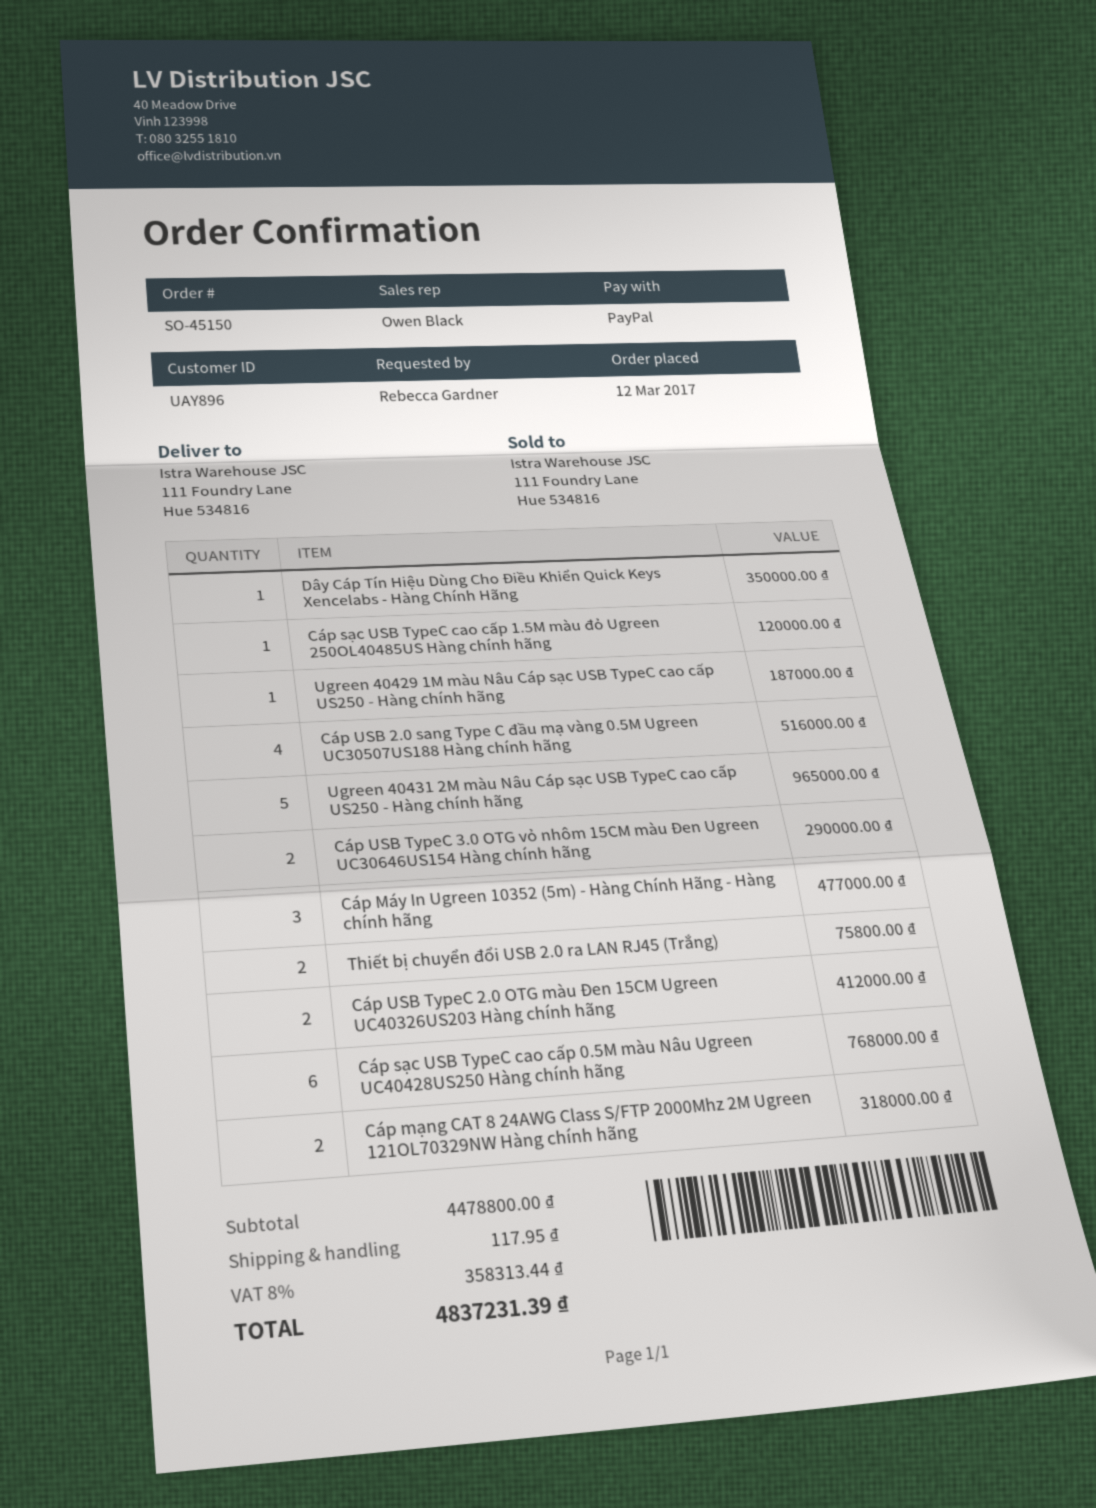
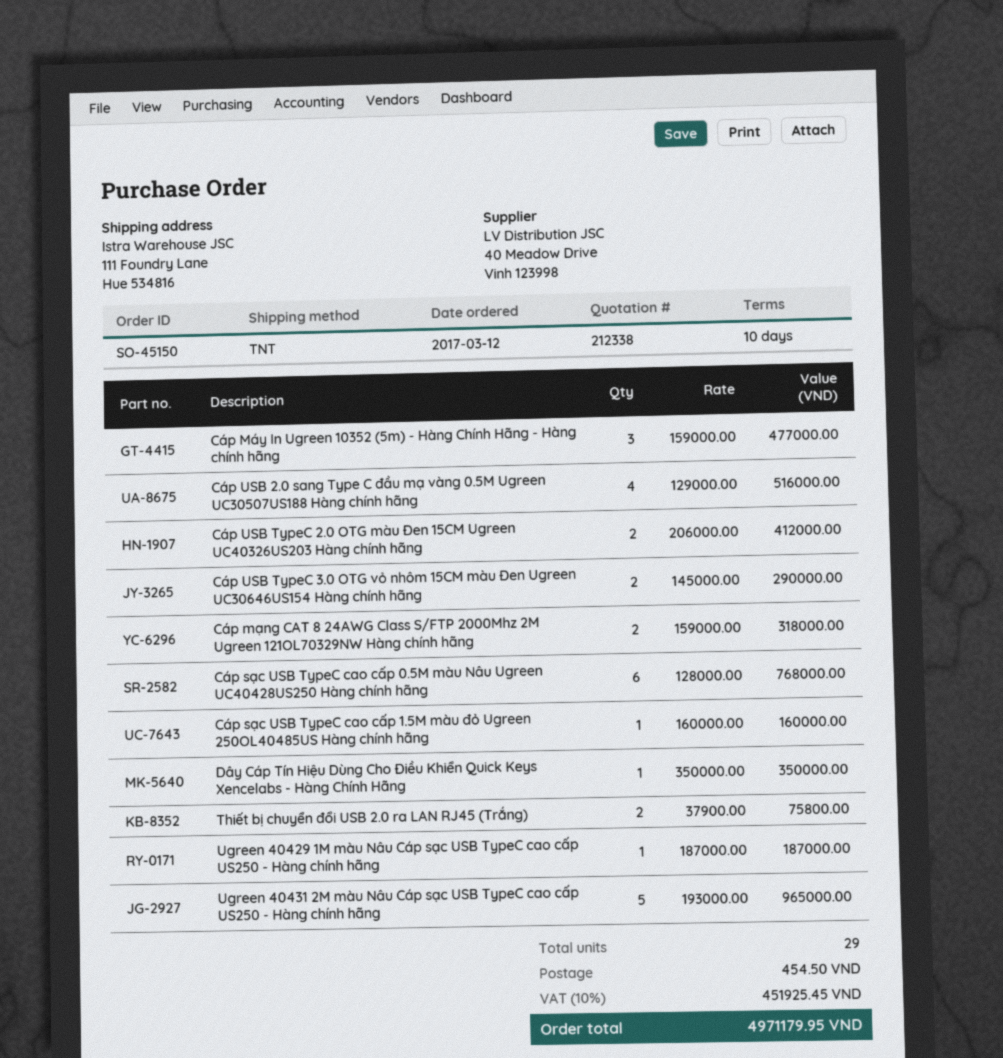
Cáp sạc USB TypeC cao cấp 1.5M màu đỏ Ugreen 250OL40485US Hàng chính hãng: 1 for 120000.00 -> 1 for 160000.00
shipping: 117.95 -> 454.50
tax: 8% = 358313.44 -> 10% = 451925.45
total: 4837231.39 -> 4971179.95

